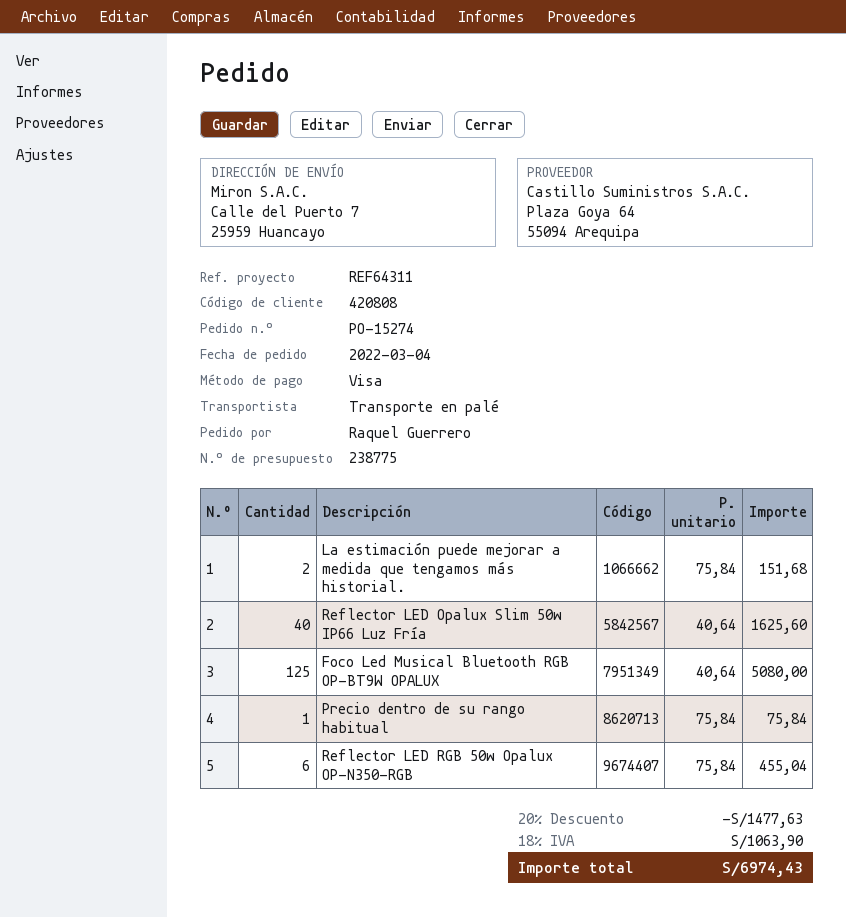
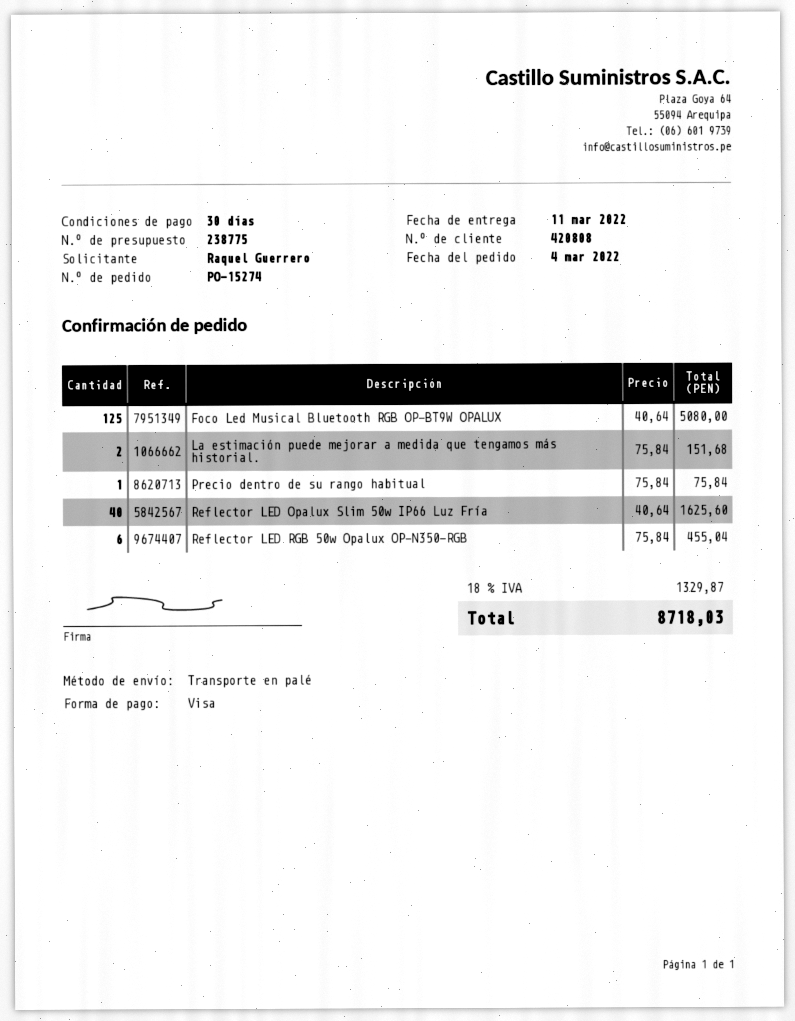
discount: 20% = 1477.63 -> none
tax: 18% = 1063.90 -> 18% = 1329.87
total: 6974.43 -> 8718.03

